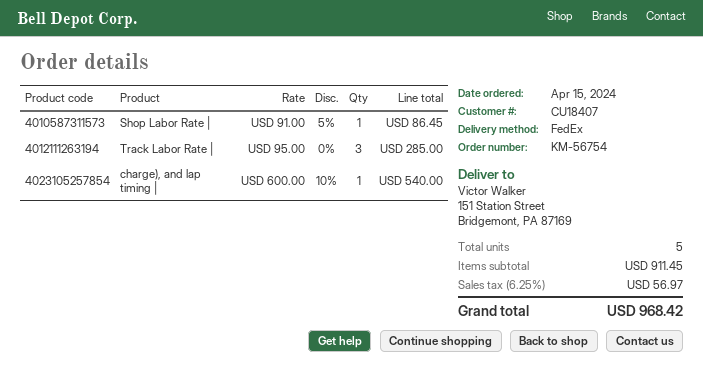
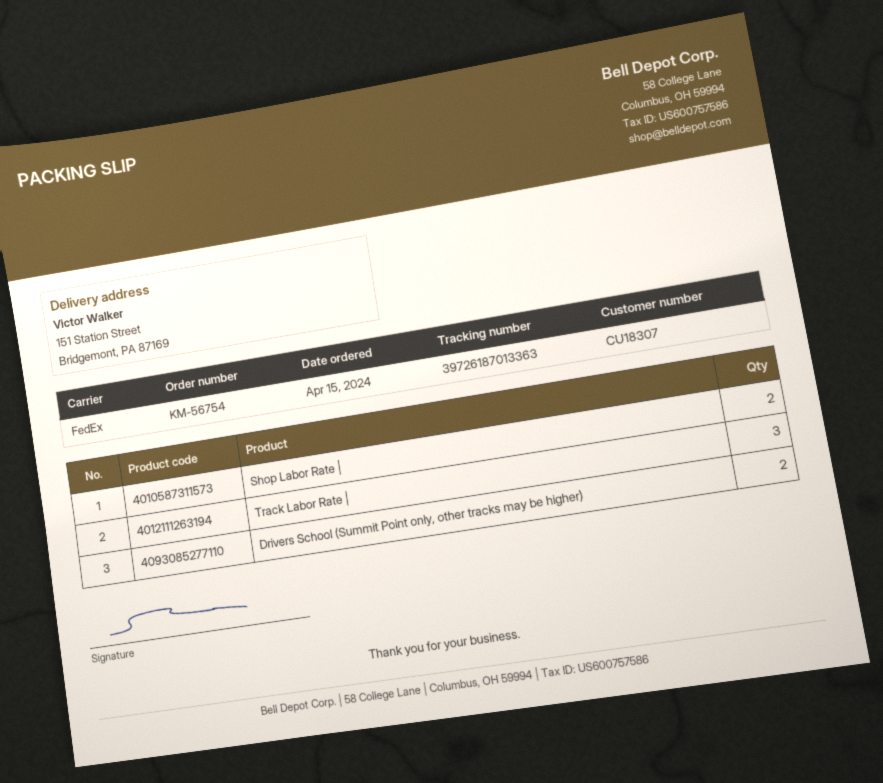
customer number: CU18407 -> CU18307
Shop Labor Rate |: 1 -> 2
charge), and lap timing |: 1 -> none
Drivers School (Summit Point only, other tracks may be higher): none -> 2

